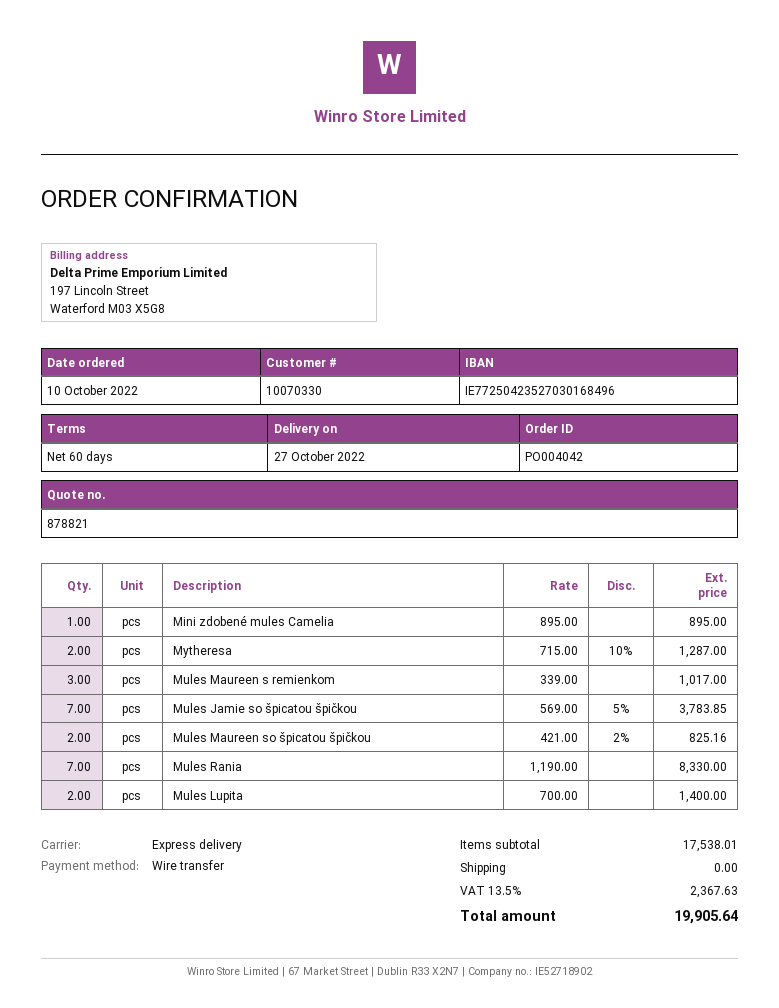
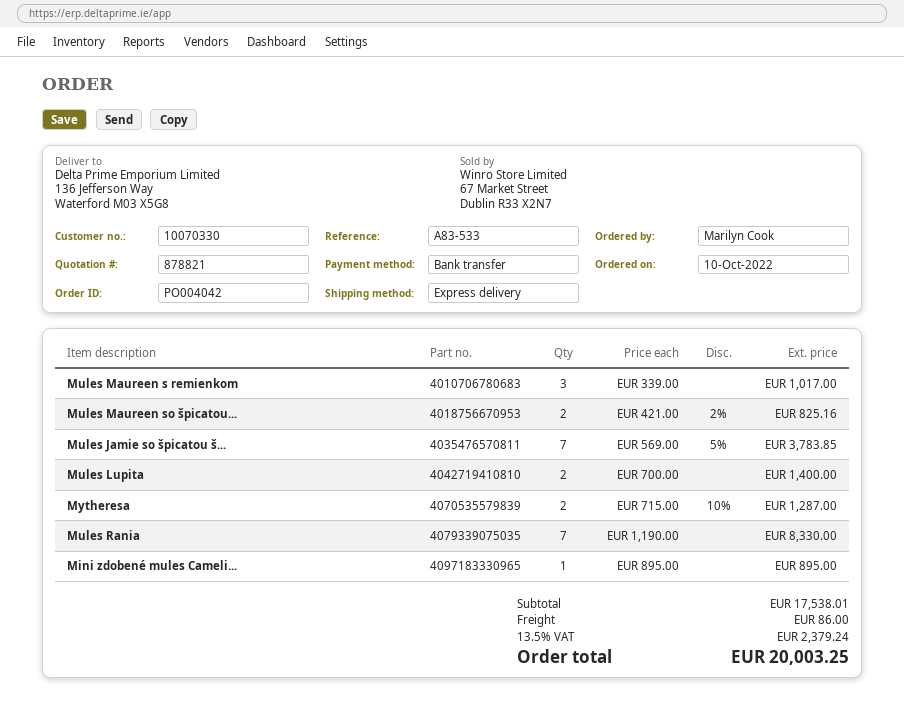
shipping: 0.00 -> 86.00
tax: 13.5% = 2367.63 -> 13.5% = 2379.24
total: 19905.64 -> 20003.25

